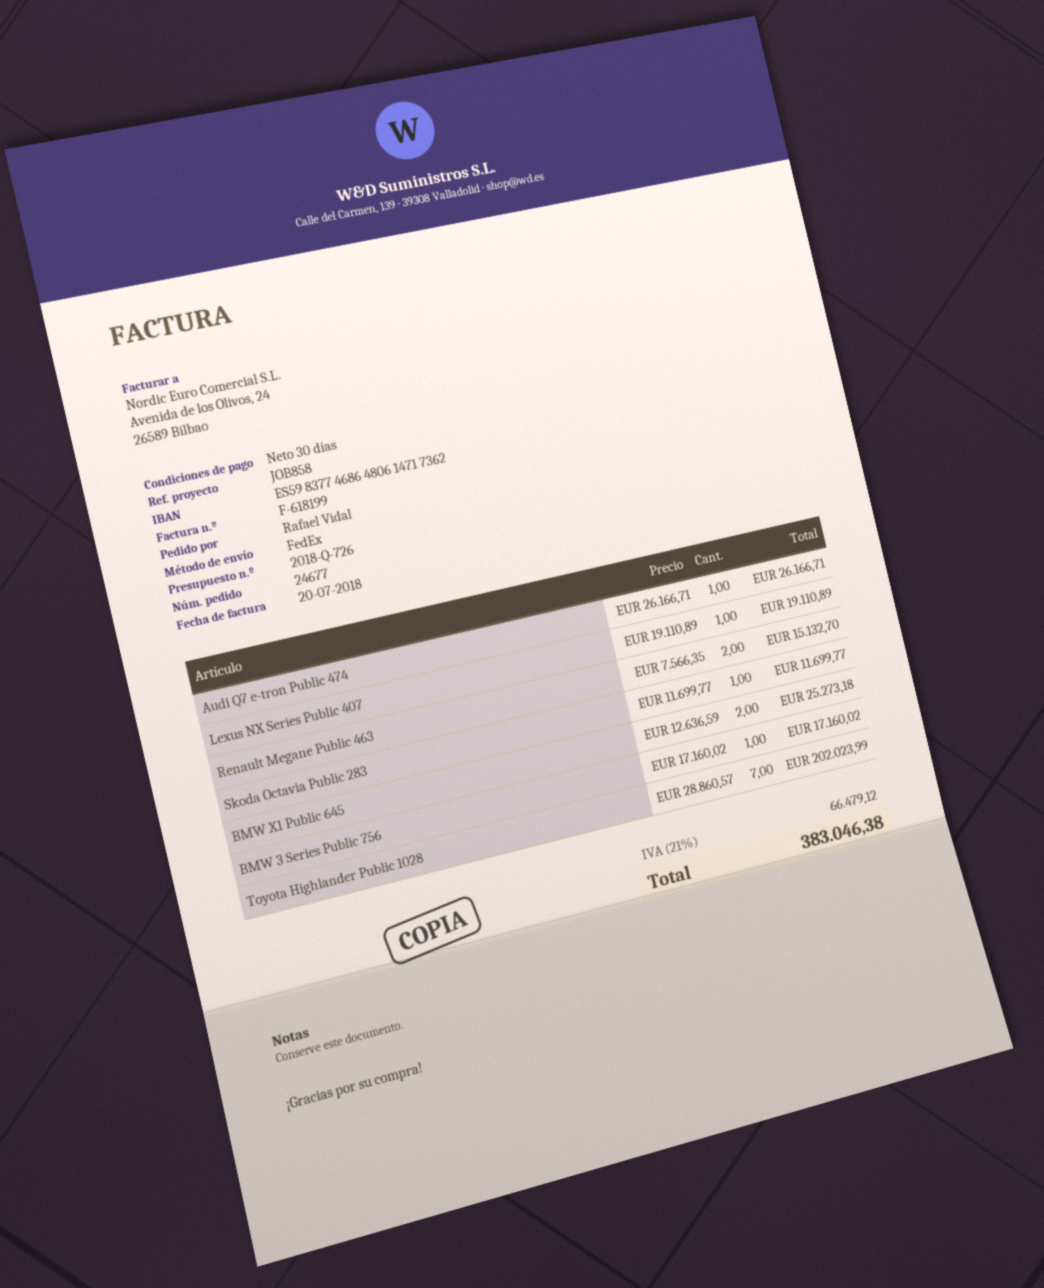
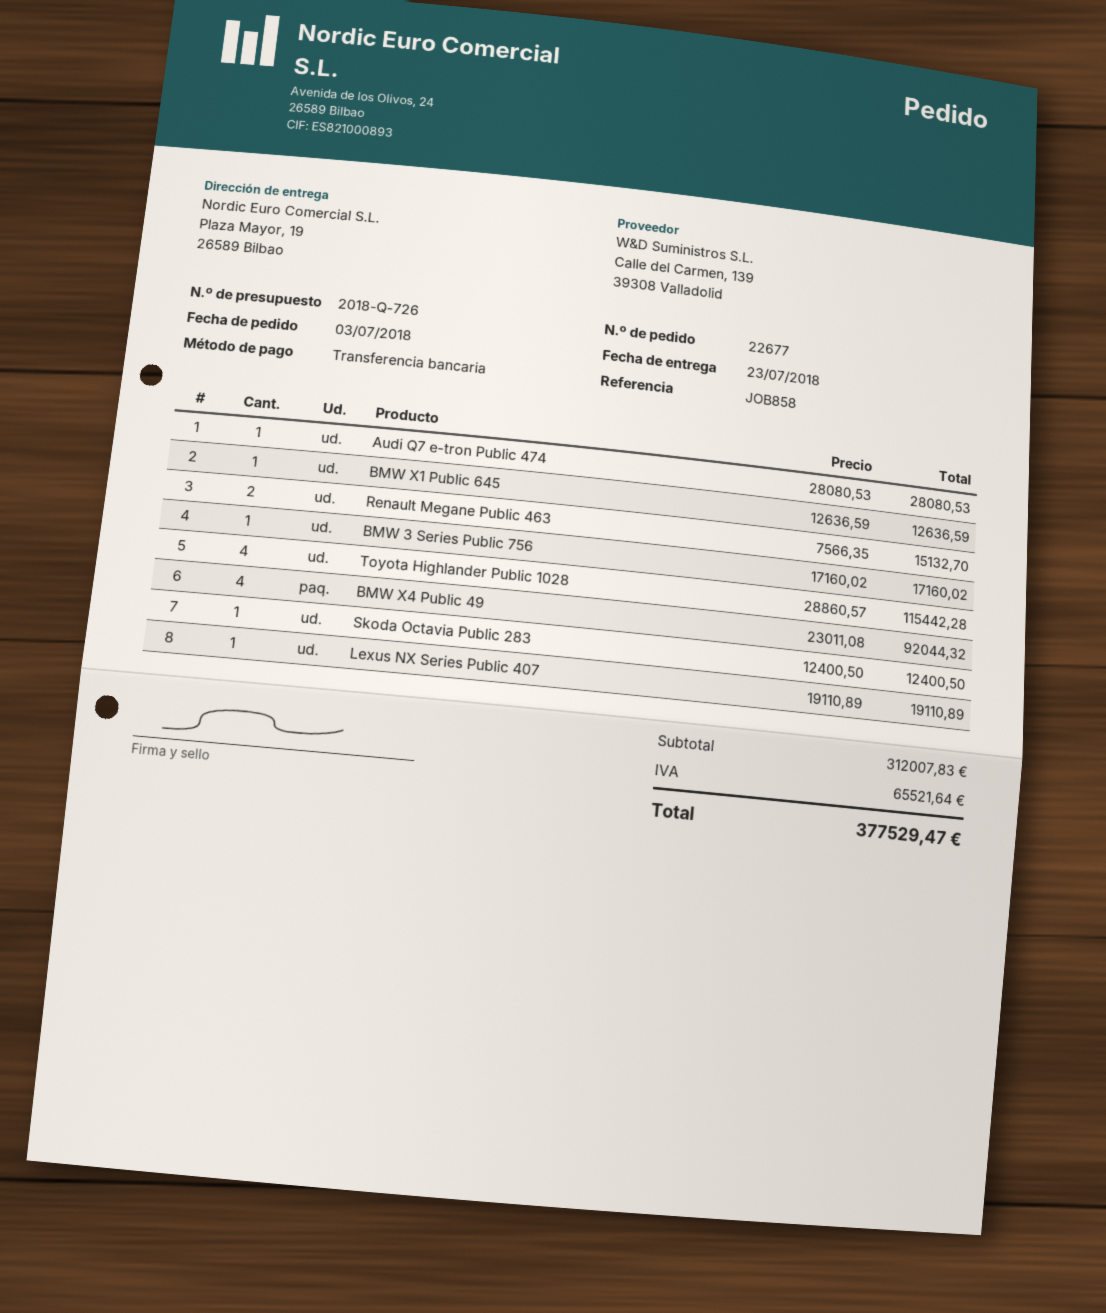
order number: 24677 -> 22677
Audi Q7 e-tron Public 474: 1 x 26166.71 = 26166.71 -> 1 x 28080.53 = 28080.53
Skoda Octavia Public 283: 1 x 11699.77 = 11699.77 -> 1 x 12400.50 = 12400.50
BMW X1 Public 645: 2 x 12636.59 = 25273.18 -> 1 x 12636.59 = 12636.59
Toyota Highlander Public 1028: 7 x 28860.57 = 202023.99 -> 4 x 28860.57 = 115442.28
BMW X4 Public 49: none -> 4 x 23011.08 = 92044.32
tax: 66479.12 -> 65521.64
total: 383046.38 -> 377529.47

